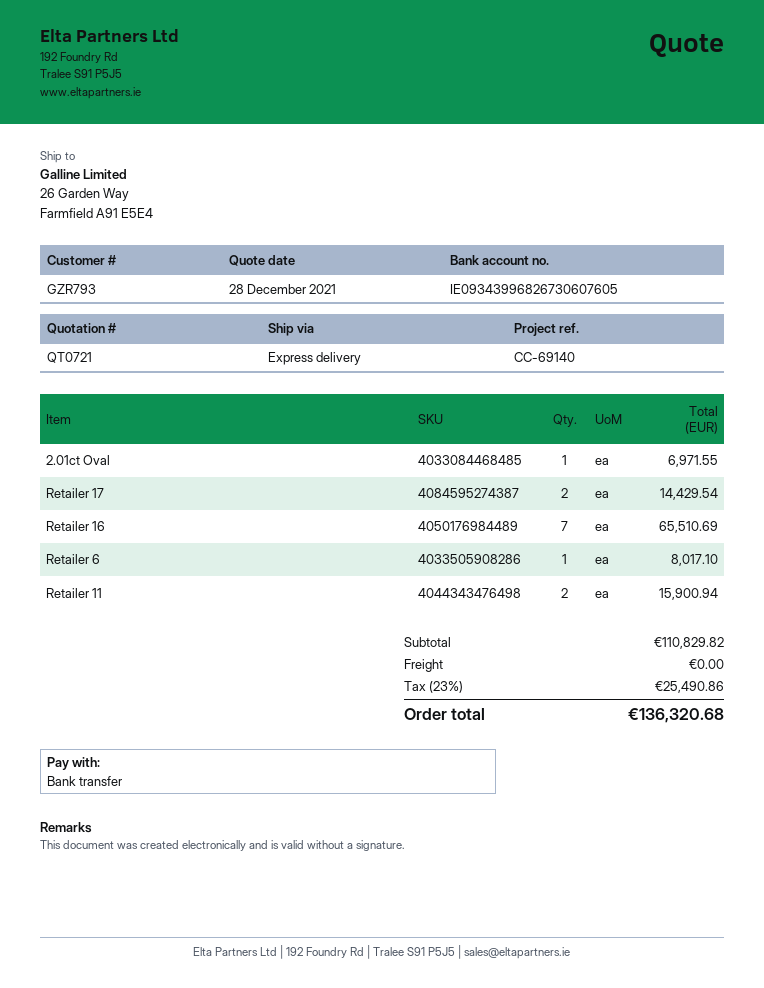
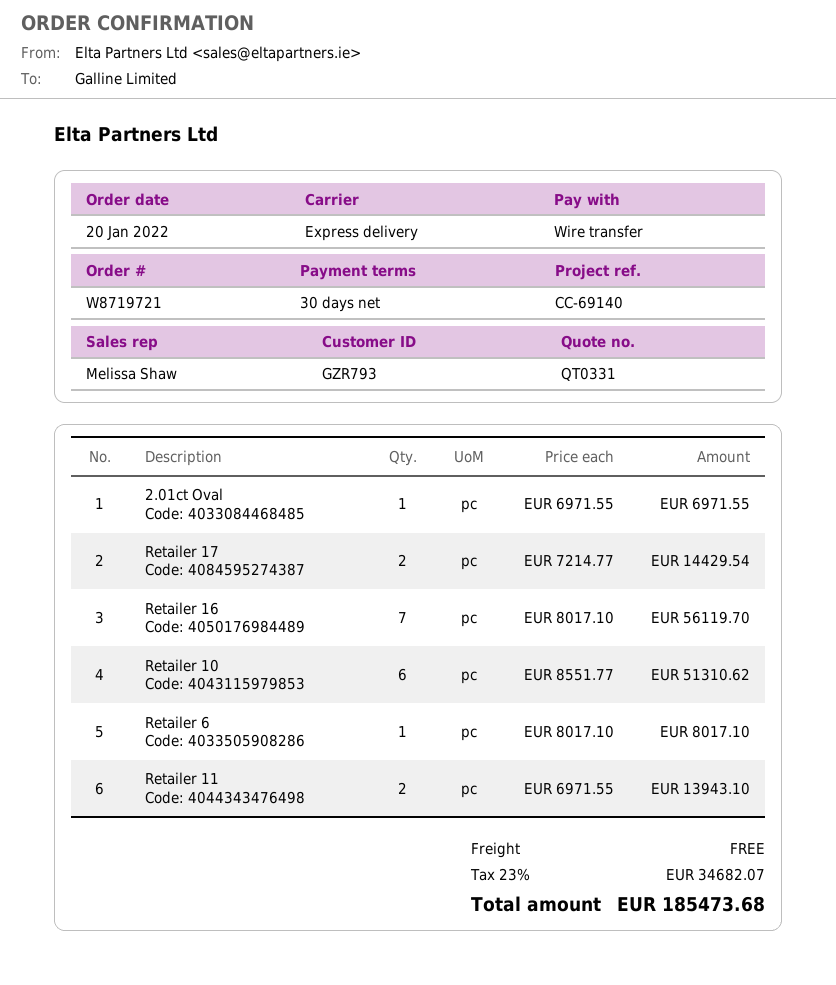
quote number: QT0721 -> QT0331
Retailer 16: 7 for 65510.69 -> 7 for 56119.70
Retailer 11: 2 for 15900.94 -> 2 for 13943.10
Retailer 10: none -> 6 for 51310.62
tax: 23% = 25490.86 -> 23% = 34682.07
total: 136320.68 -> 185473.68

